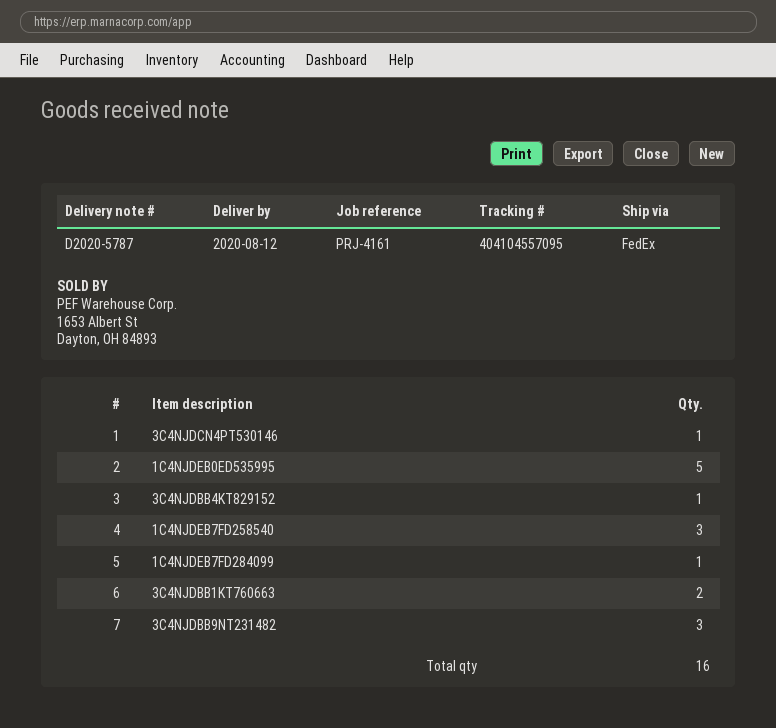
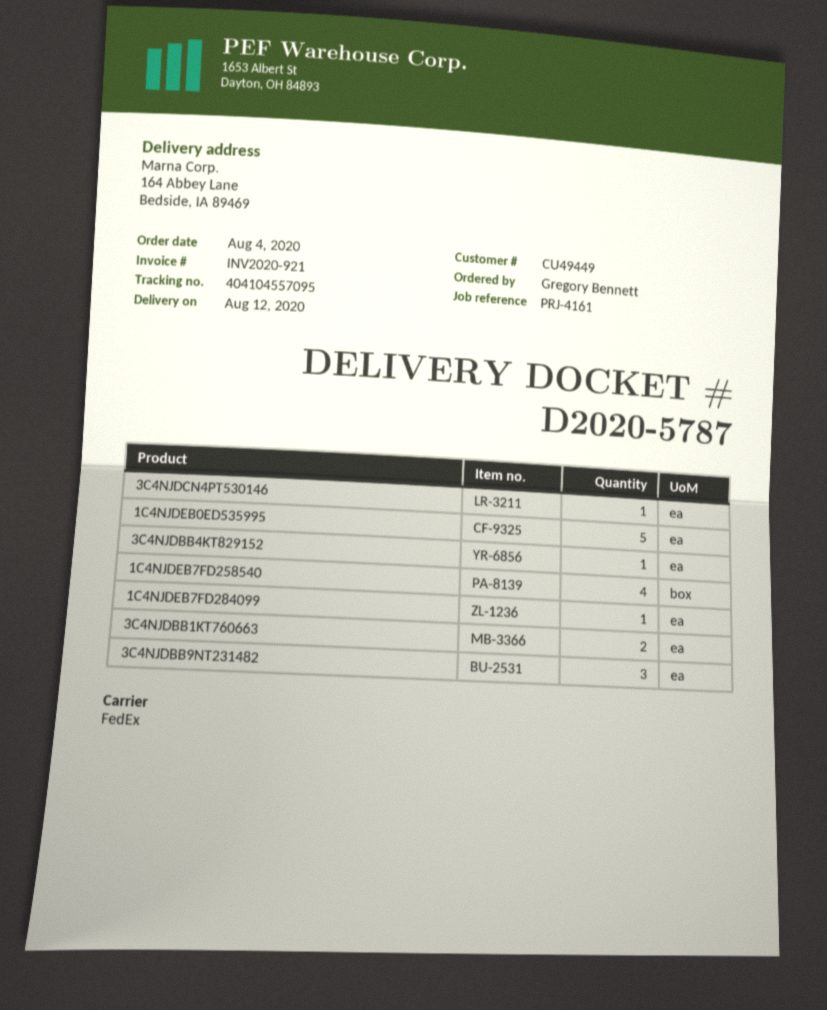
1C4NJDEB7FD258540: 3 -> 4

